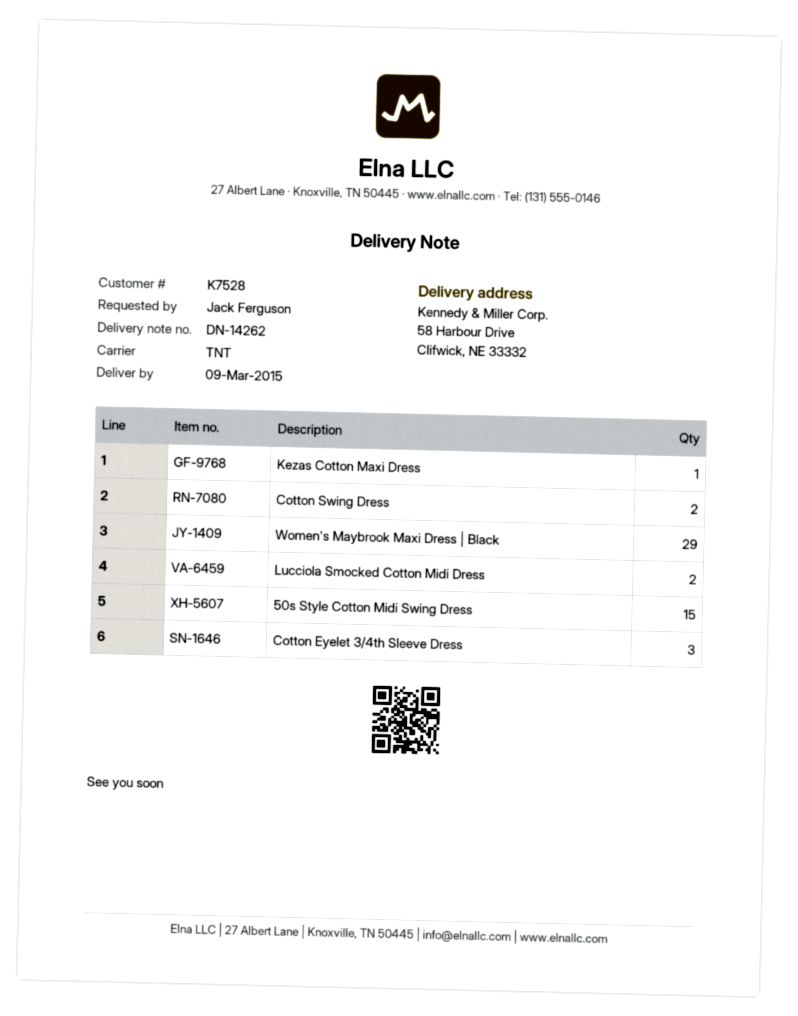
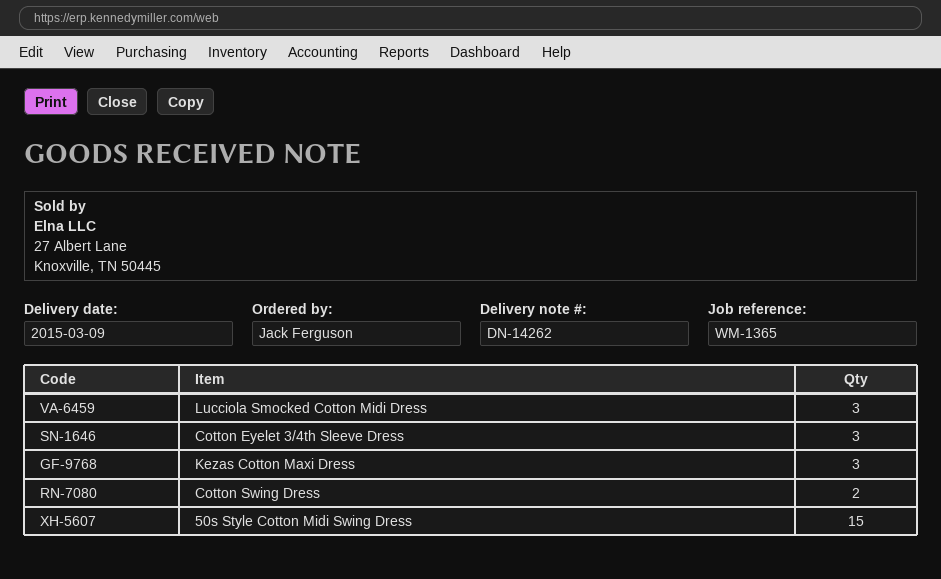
Kezas Cotton Maxi Dress: 1 -> 3
Women's Maybrook Maxi Dress | Black: 29 -> none
Lucciola Smocked Cotton Midi Dress: 2 -> 3

